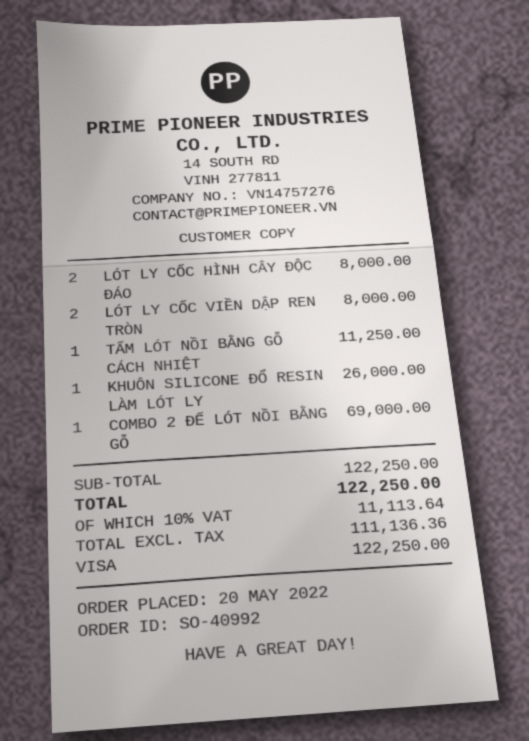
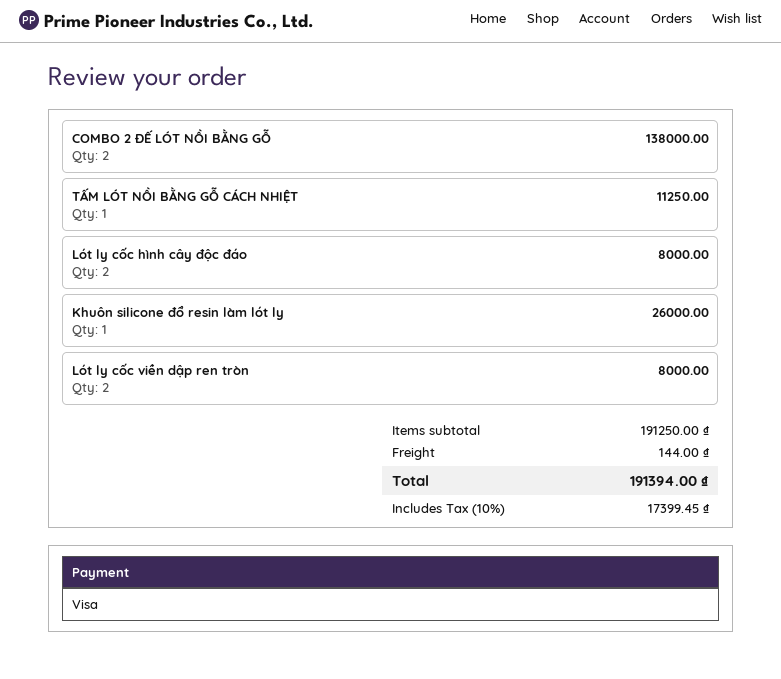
COMBO 2 ĐẾ LÓT NỒI BẰNG GỖ: 1 for 69000.00 -> 2 for 138000.00
subtotal: 122250.00 -> 191250.00
shipping: none -> 144.00
tax: 10% = 11113.64 -> 10% = 17399.45
total: 122250.00 -> 191394.00

